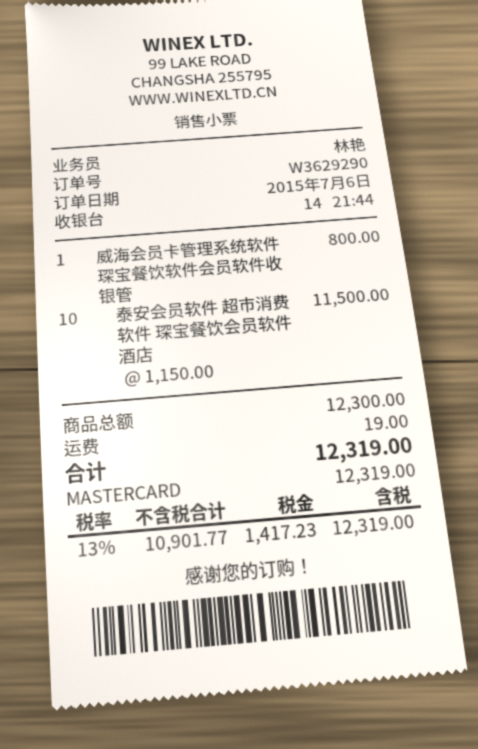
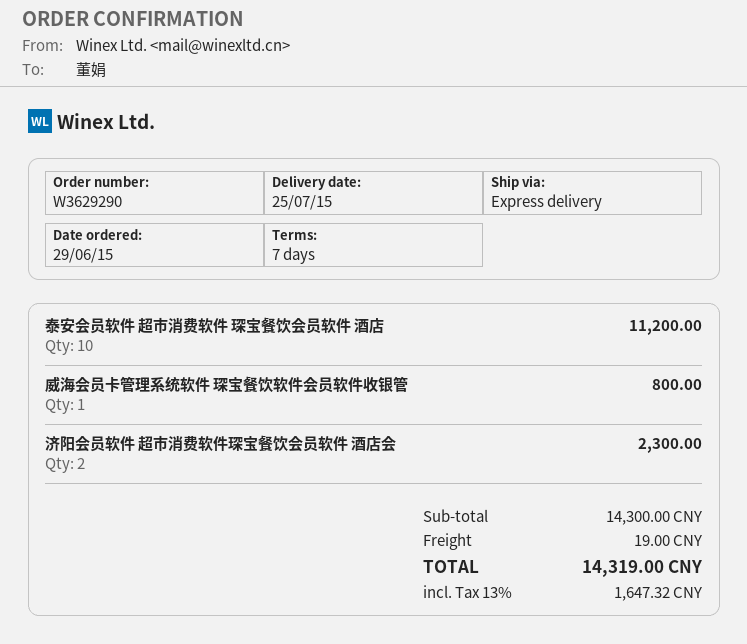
order date: 2015-07-06 -> 2015-06-29
泰安会员软件 超市消费软件 琛宝餐饮会员软件 酒店: 10 for 11500.00 -> 10 for 11200.00
济阳会员软件 超市消费软件琛宝餐饮会员软件 酒店会: none -> 2 for 2300.00
subtotal: 12300.00 -> 14300.00
tax: 13% = 1417.23 -> 13% = 1647.32
total: 12319.00 -> 14319.00

